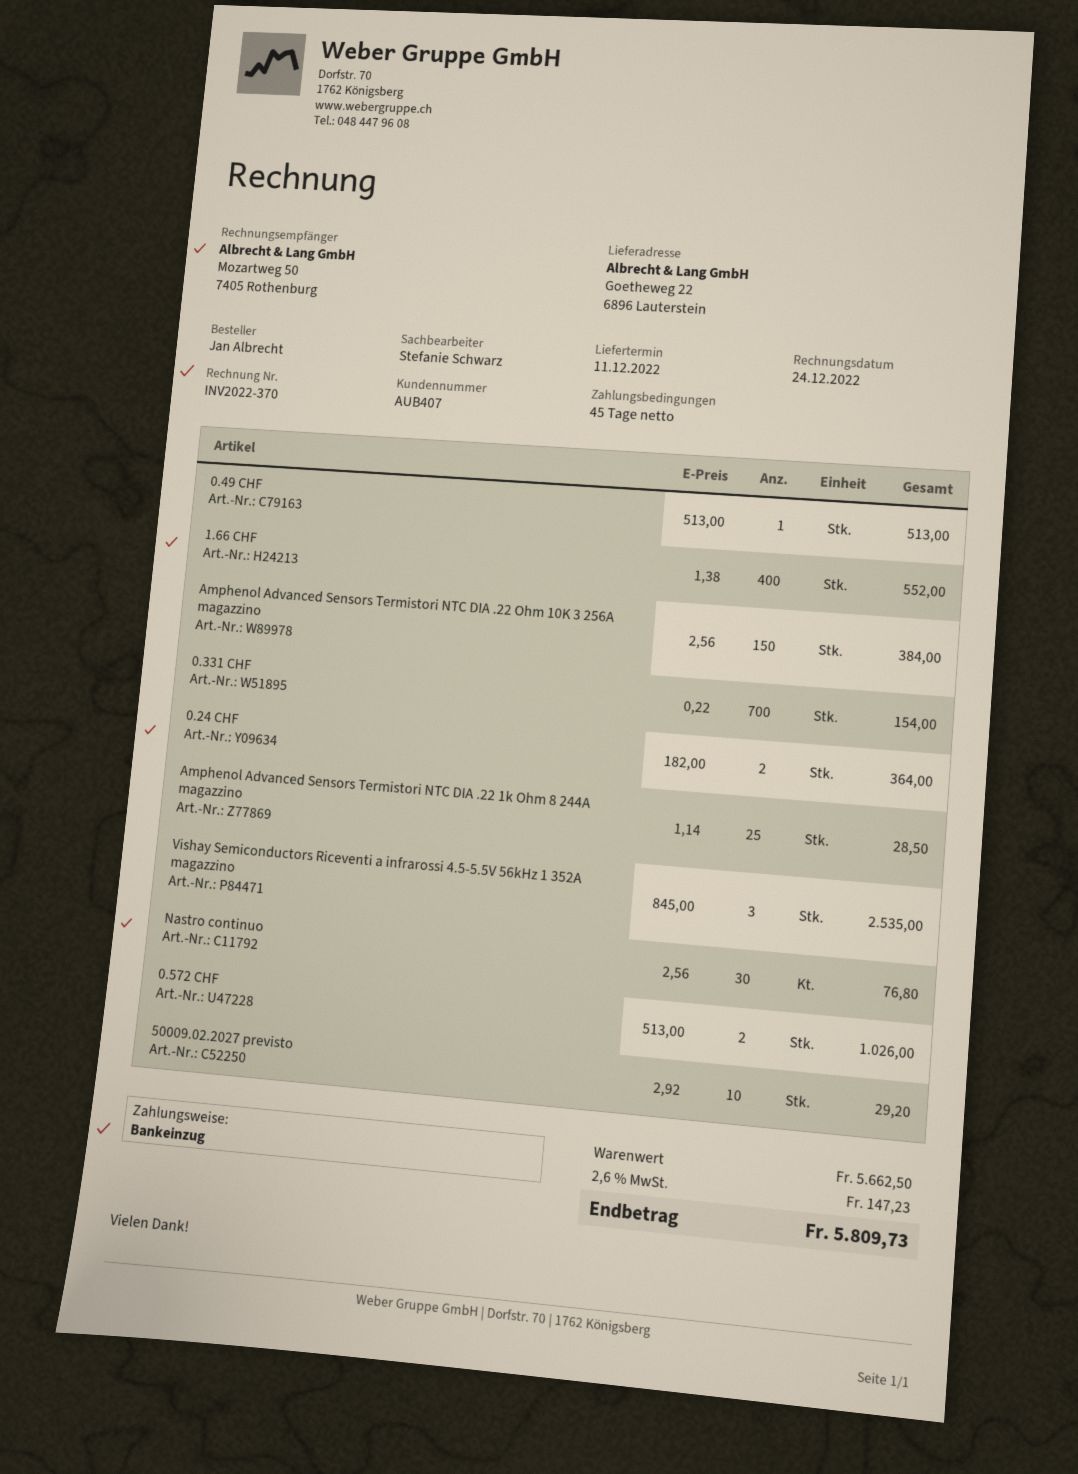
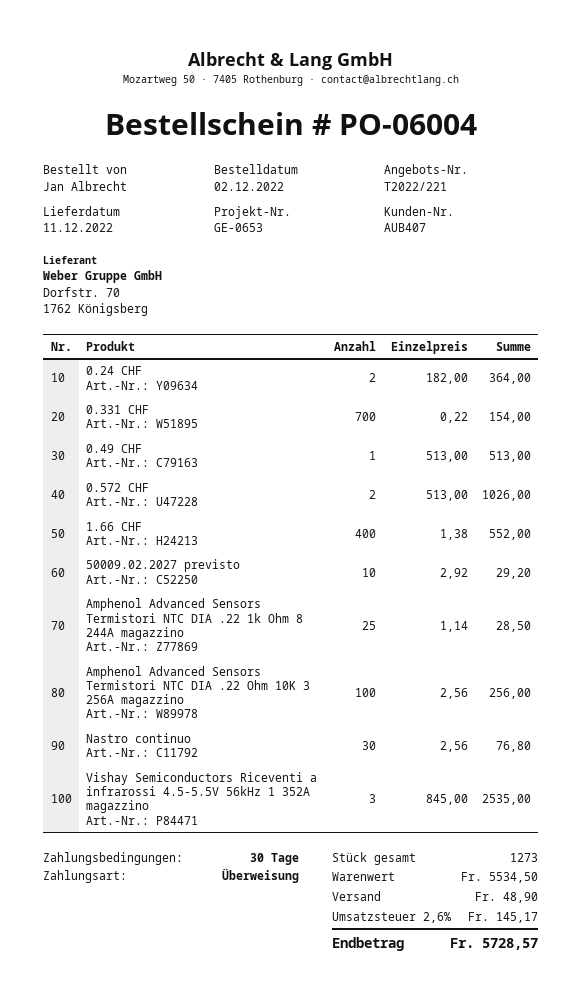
payment terms: 45 days -> 30 days
payment method: direct debit -> bank transfer
Amphenol Advanced Sensors Termistori NTC DIA .22 Ohm 10K 3 256A magazzino: 150 x 2.56 = 384.00 -> 100 x 2.56 = 256.00
subtotal: 5662.50 -> 5534.50
shipping: none -> 48.90
tax: 2.6% = 147.23 -> 2.6% = 145.17
total: 5809.73 -> 5728.57

